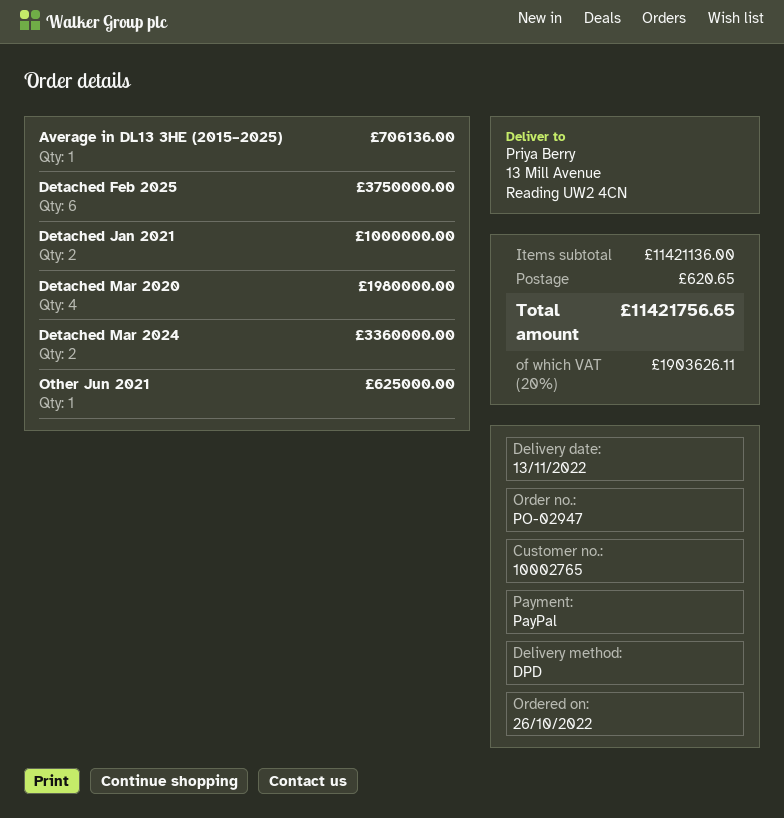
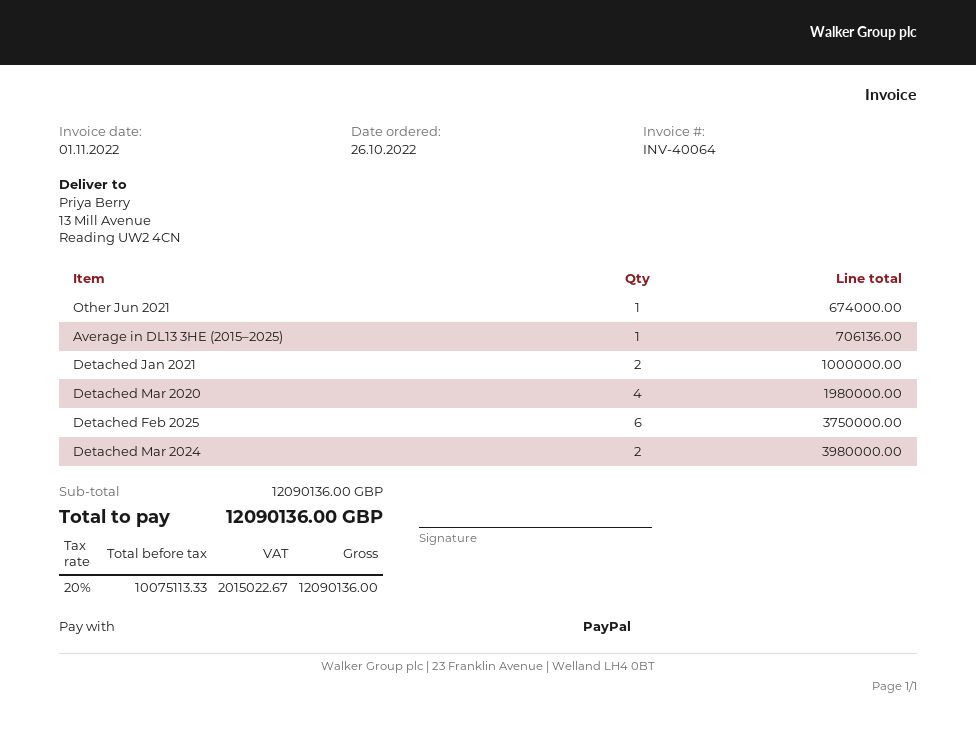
Detached Mar 2024: 2 for 3360000.00 -> 2 for 3980000.00
Other Jun 2021: 1 for 625000.00 -> 1 for 674000.00
subtotal: 11421136.00 -> 12090136.00
shipping: 620.65 -> none
tax: 20% = 1903626.11 -> 20% = 2015022.67
total: 11421756.65 -> 12090136.00

